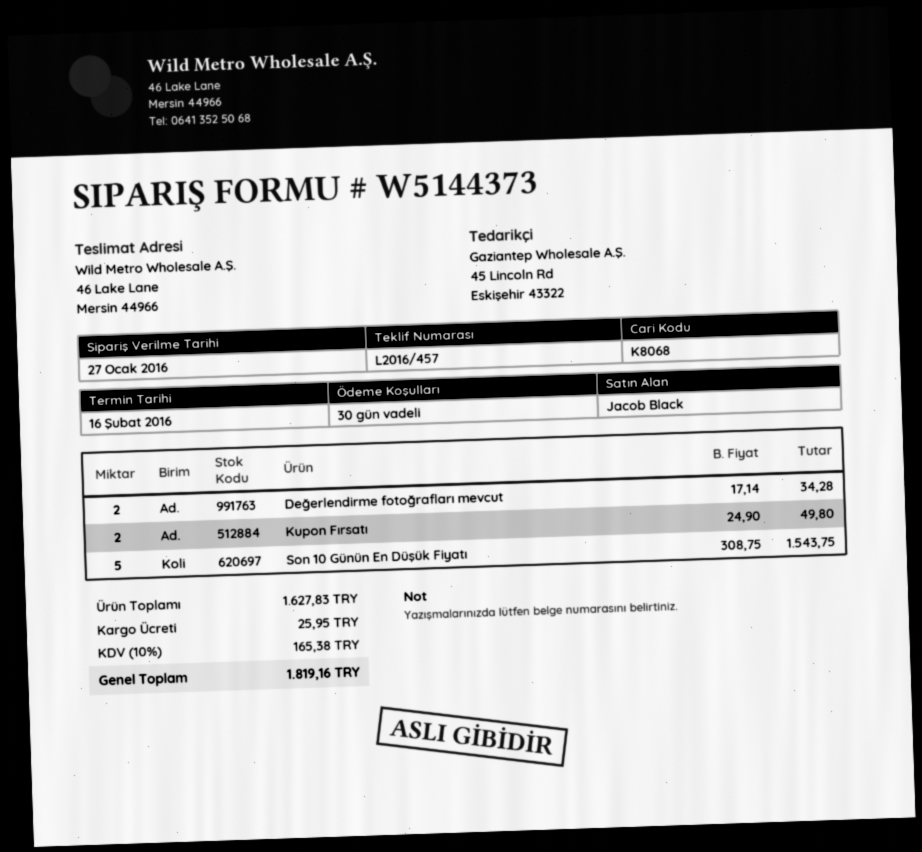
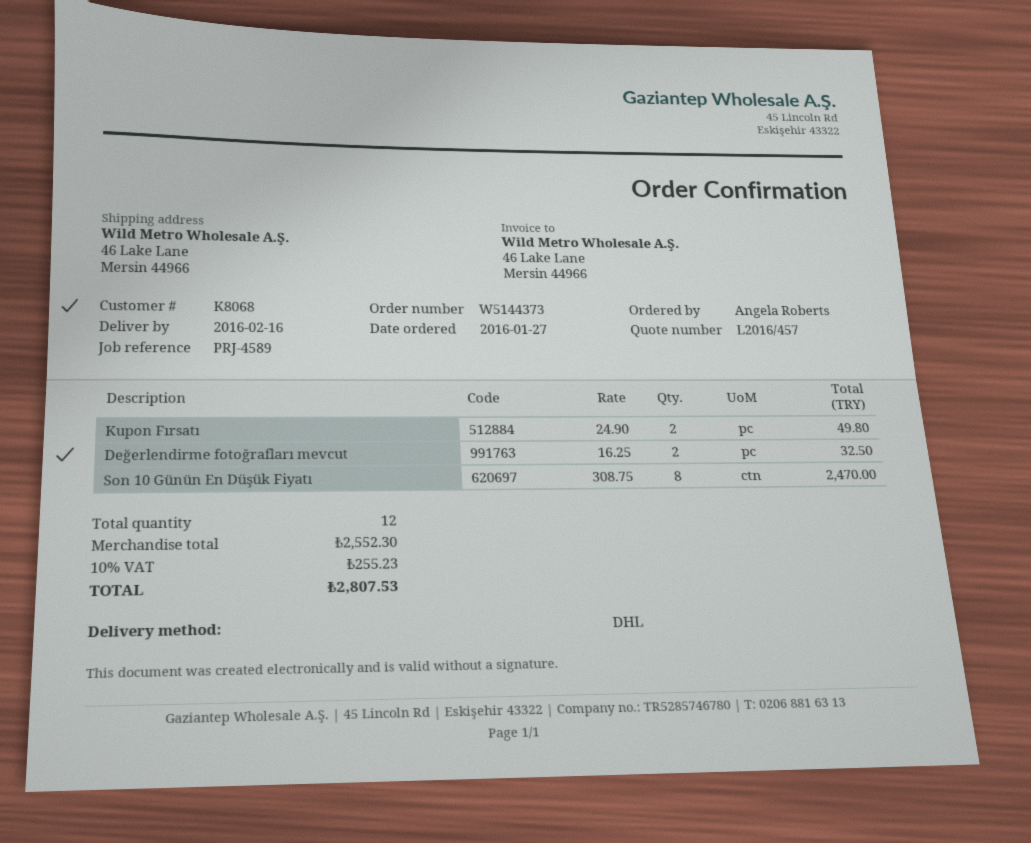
ordered by: Jacob Black -> Angela Roberts
Değerlendirme fotoğrafları mevcut: 2 x 17.14 = 34.28 -> 2 x 16.25 = 32.50
Son 10 Günün En Düşük Fiyatı: 5 x 308.75 = 1543.75 -> 8 x 308.75 = 2470.00
subtotal: 1627.83 -> 2552.30
shipping: 25.95 -> none
tax: 10% = 165.38 -> 10% = 255.23
total: 1819.16 -> 2807.53

